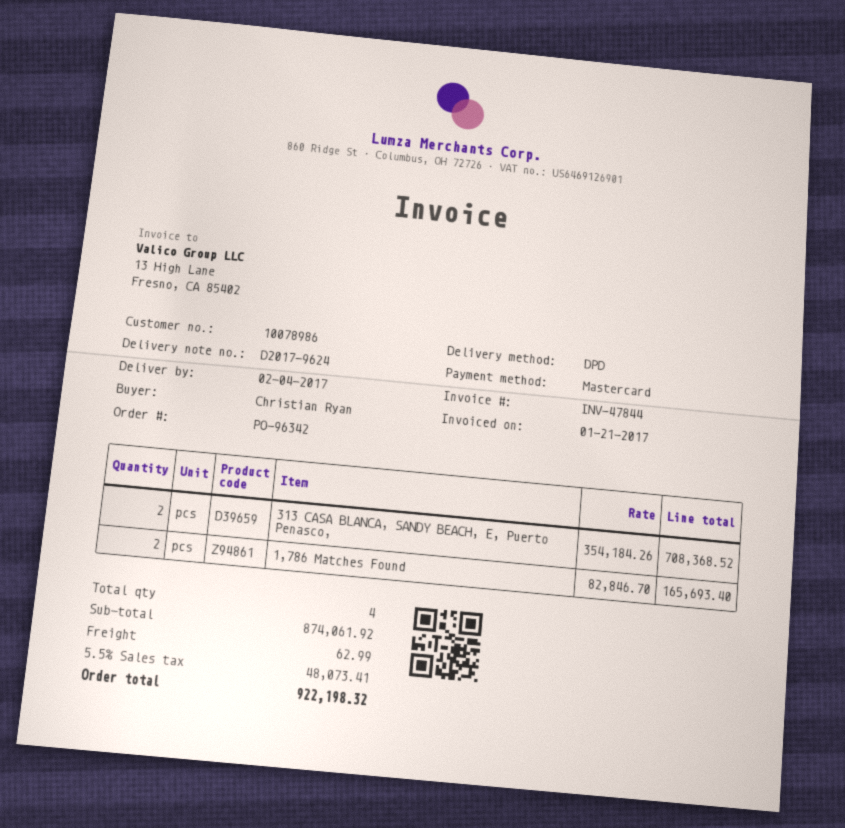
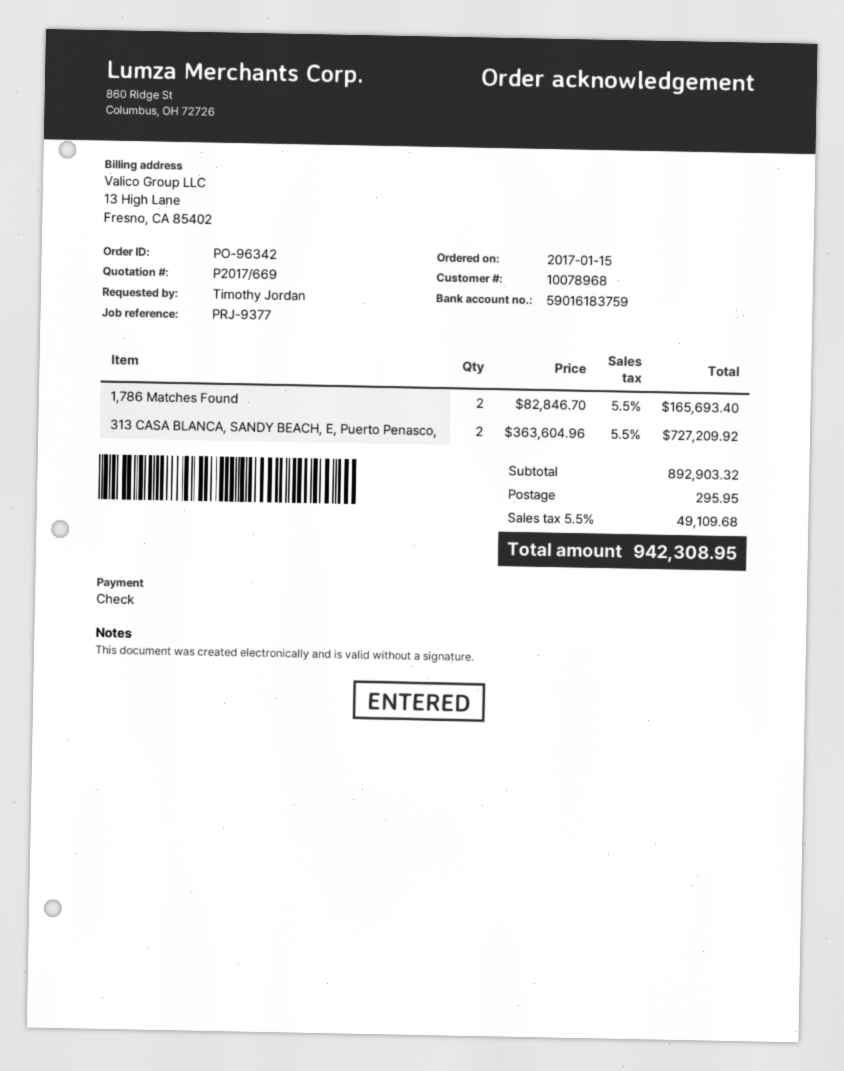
customer number: 10078986 -> 10078968
ordered by: Christian Ryan -> Timothy Jordan
payment method: Mastercard -> cheque
313 CASA BLANCA, SANDY BEACH, E, Puerto Penasco,: 2 x 354184.26 = 708368.52 -> 2 x 363604.96 = 727209.92
subtotal: 874061.92 -> 892903.32
shipping: 62.99 -> 295.95
tax: 5.5% = 48073.41 -> 5.5% = 49109.68
total: 922198.32 -> 942308.95

